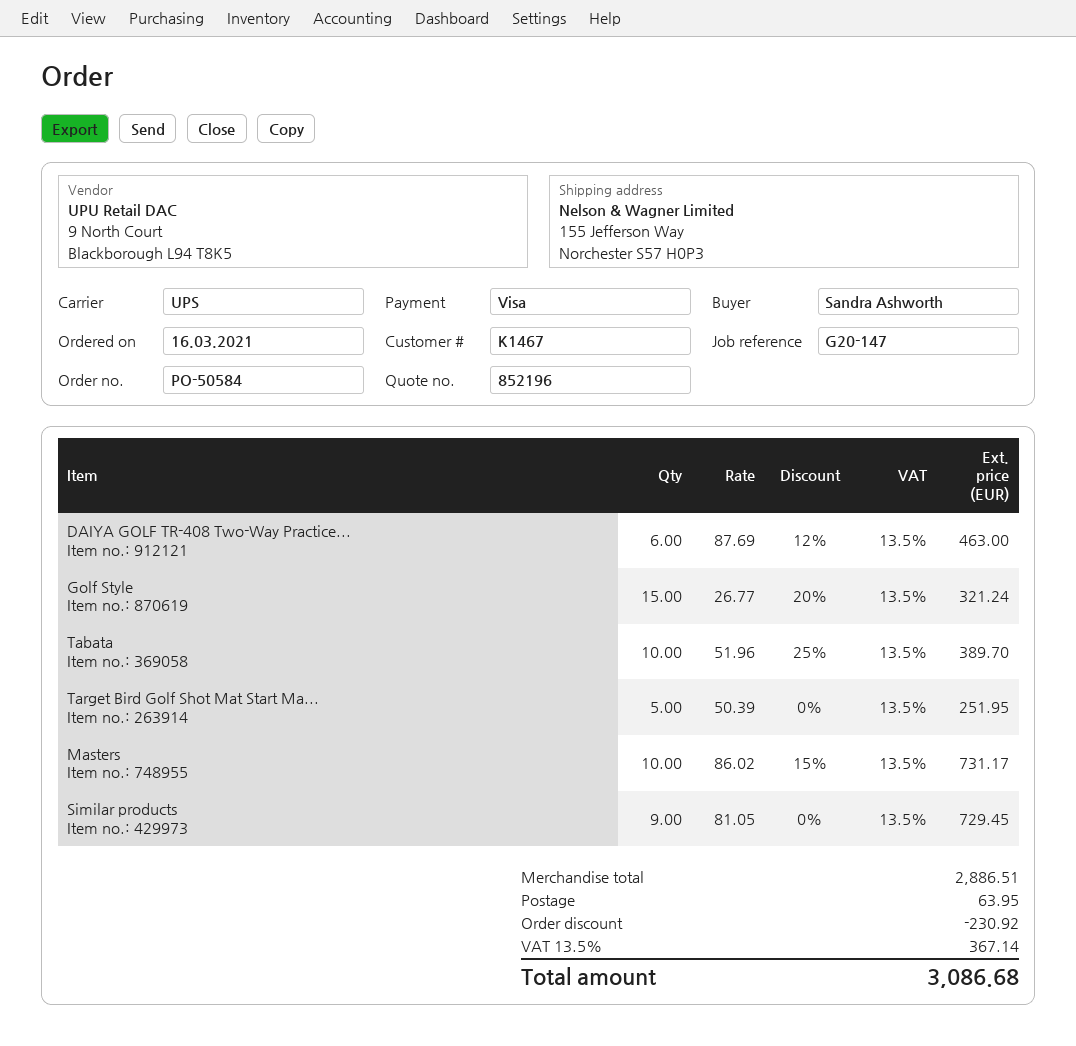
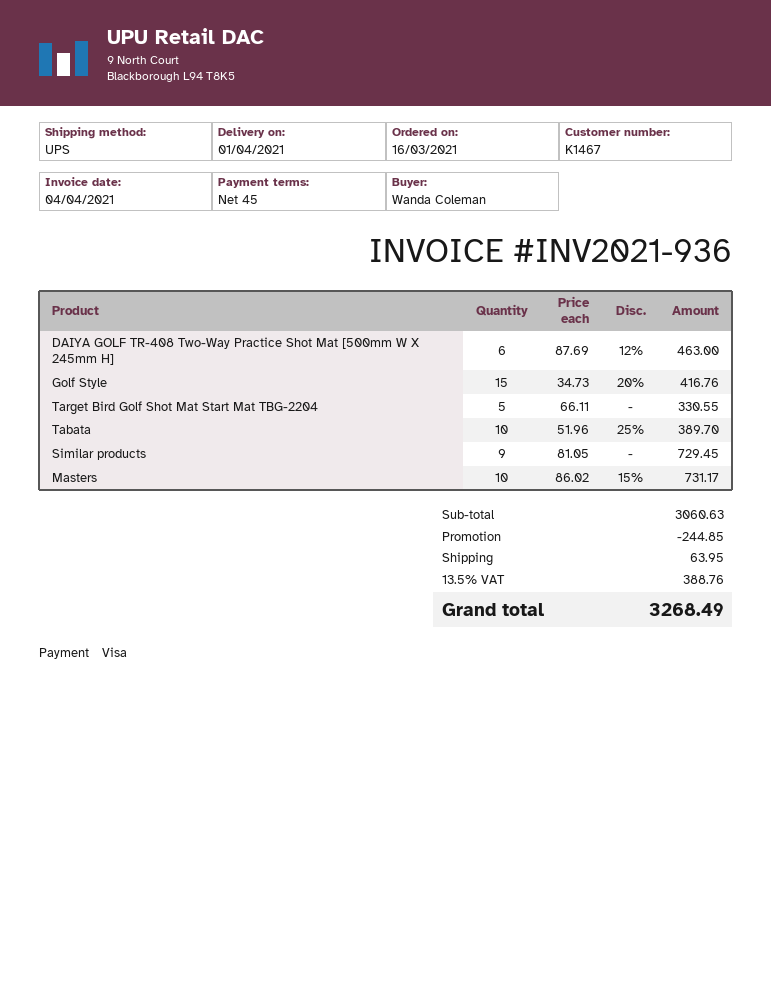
ordered by: Sandra Ashworth -> Wanda Coleman
Golf Style: 15 x 26.77 - 20% = 321.24 -> 15 x 34.73 - 20% = 416.76
Target Bird Golf Shot Mat Start Ma...: 5 x 50.39 = 251.95 -> 5 x 66.11 = 330.55
subtotal: 2886.51 -> 3060.63
discount: 230.92 -> 244.85
tax: 13.5% = 367.14 -> 13.5% = 388.76
total: 3086.68 -> 3268.49

